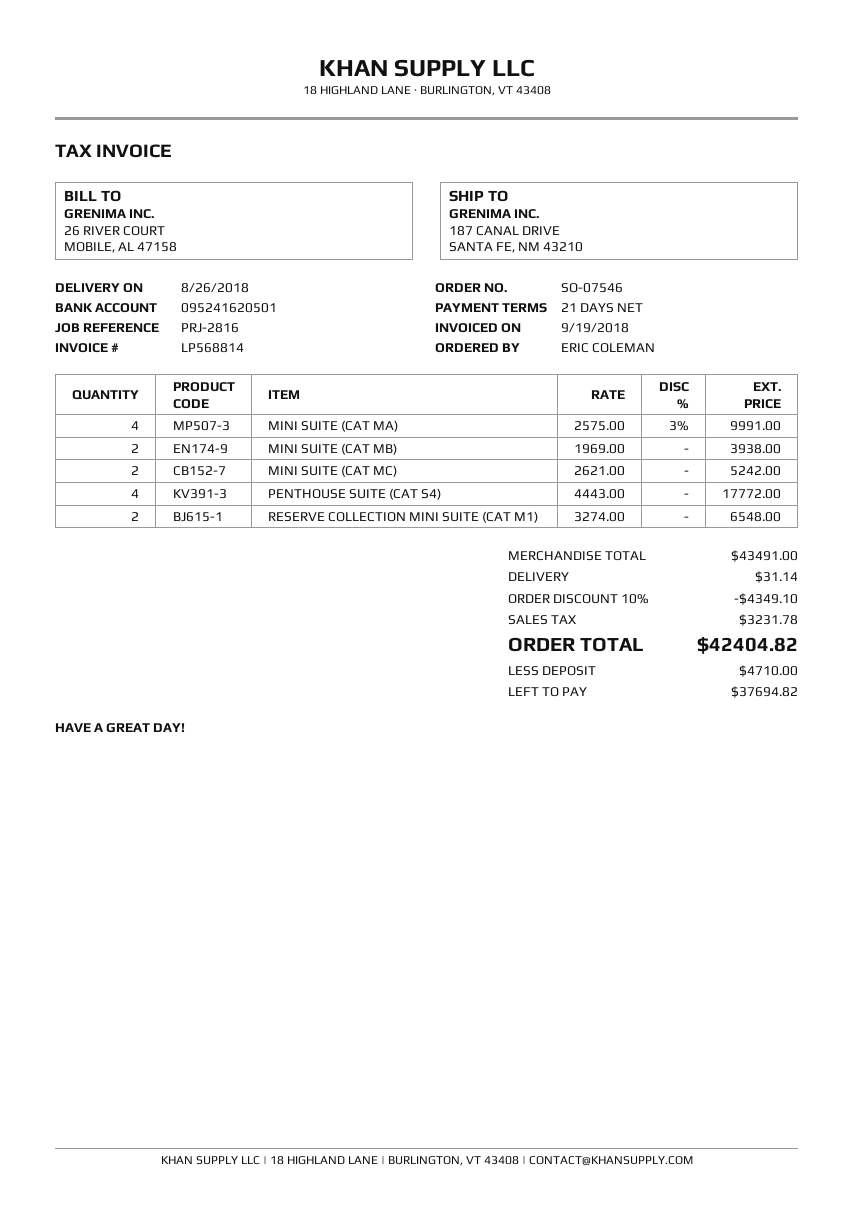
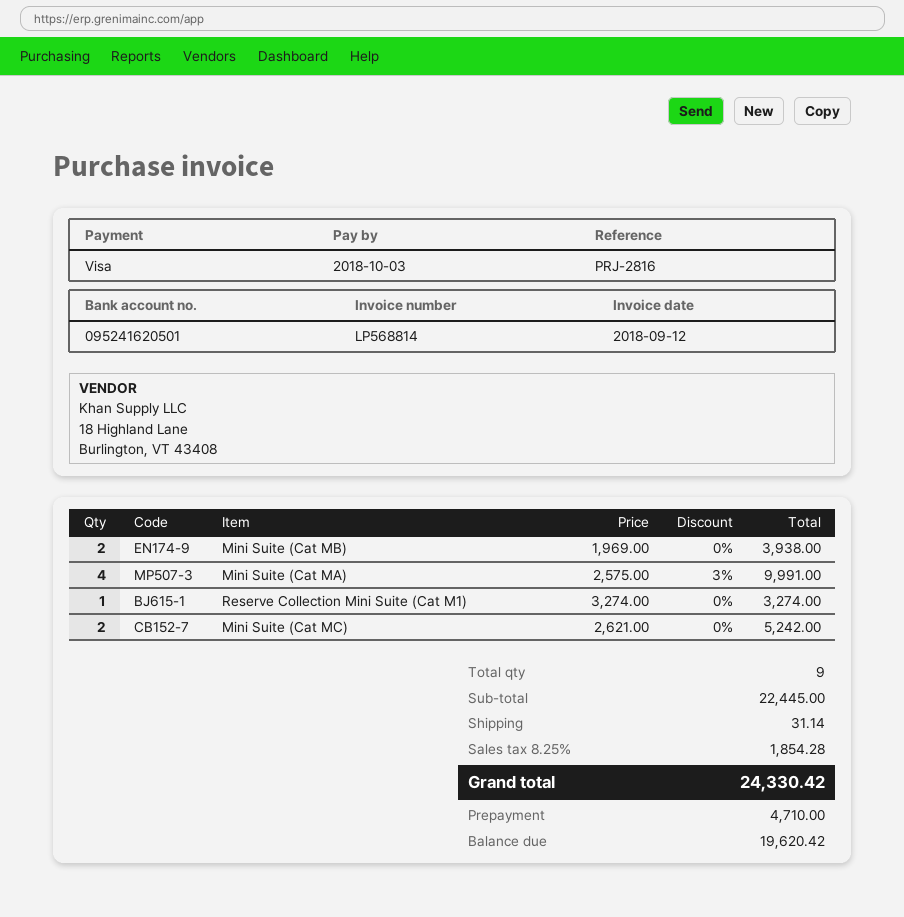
invoice date: 2018-09-19 -> 2018-09-12
PENTHOUSE SUITE (CAT S4): 4 x 4443.00 = 17772.00 -> none
RESERVE COLLECTION MINI SUITE (CAT M1): 2 x 3274.00 = 6548.00 -> 1 x 3274.00 = 3274.00
subtotal: 43491.00 -> 22445.00
discount: 10% = 4349.10 -> none
tax: 3231.78 -> 1854.28
total: 42404.82 -> 24330.42
balance: 37694.82 -> 19620.42

